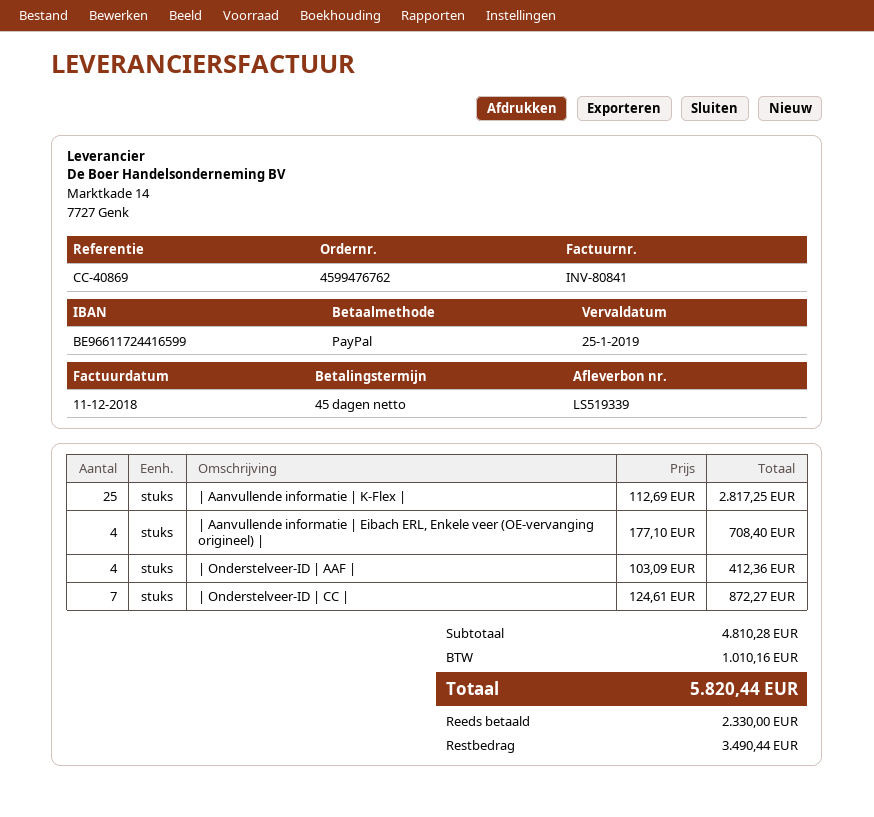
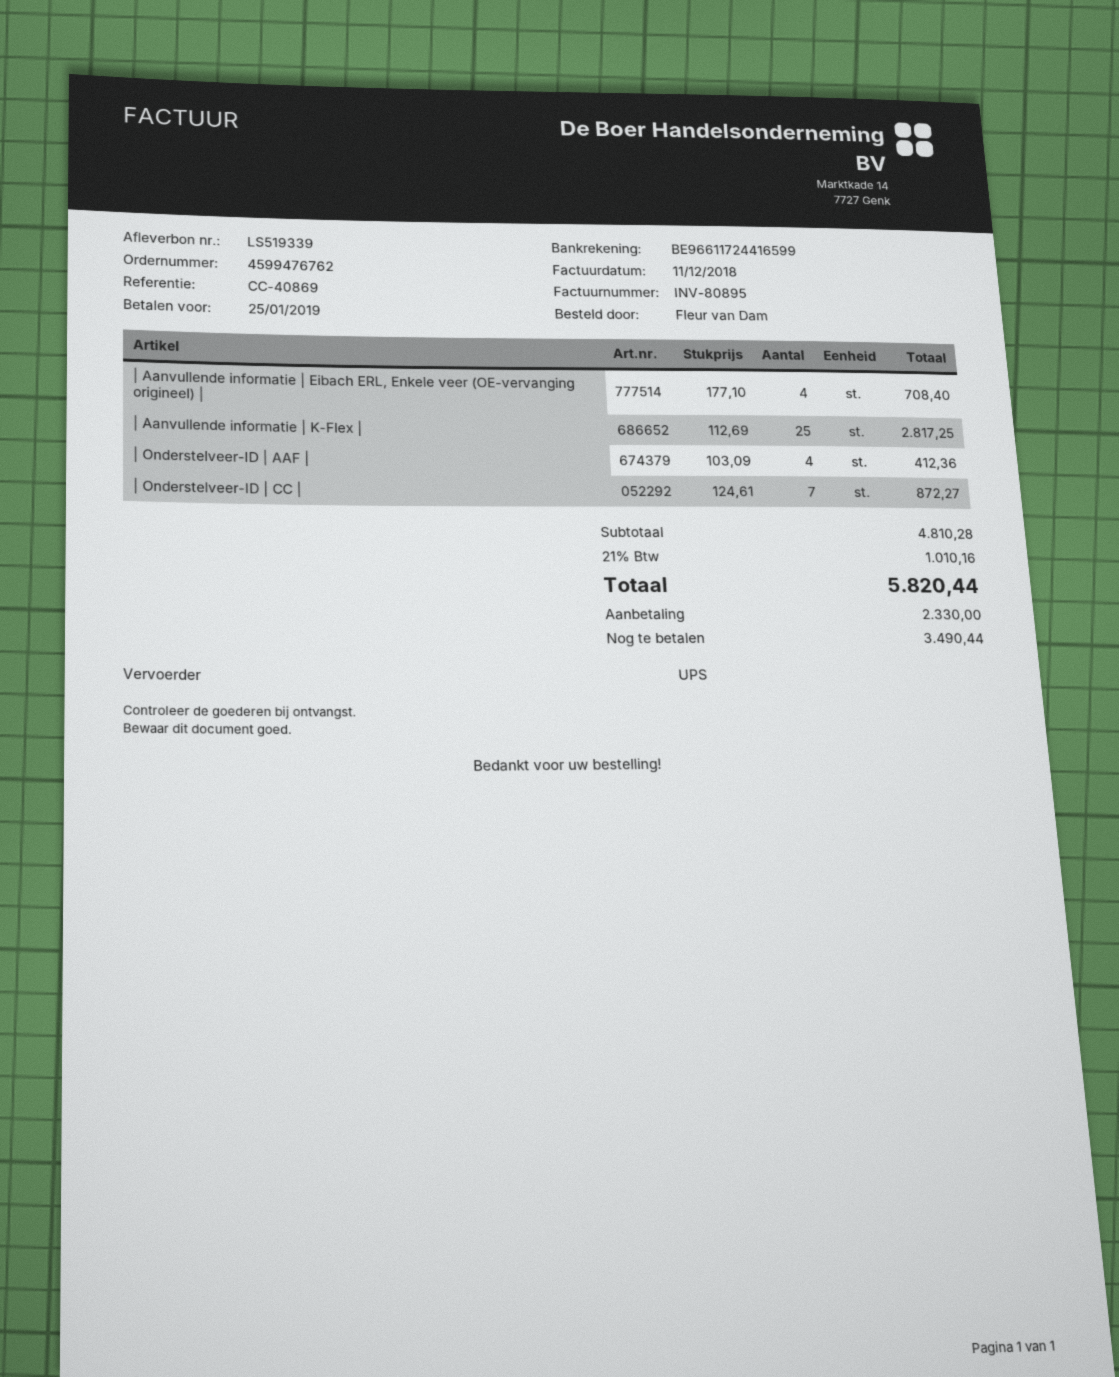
invoice number: INV-80841 -> INV-80895

